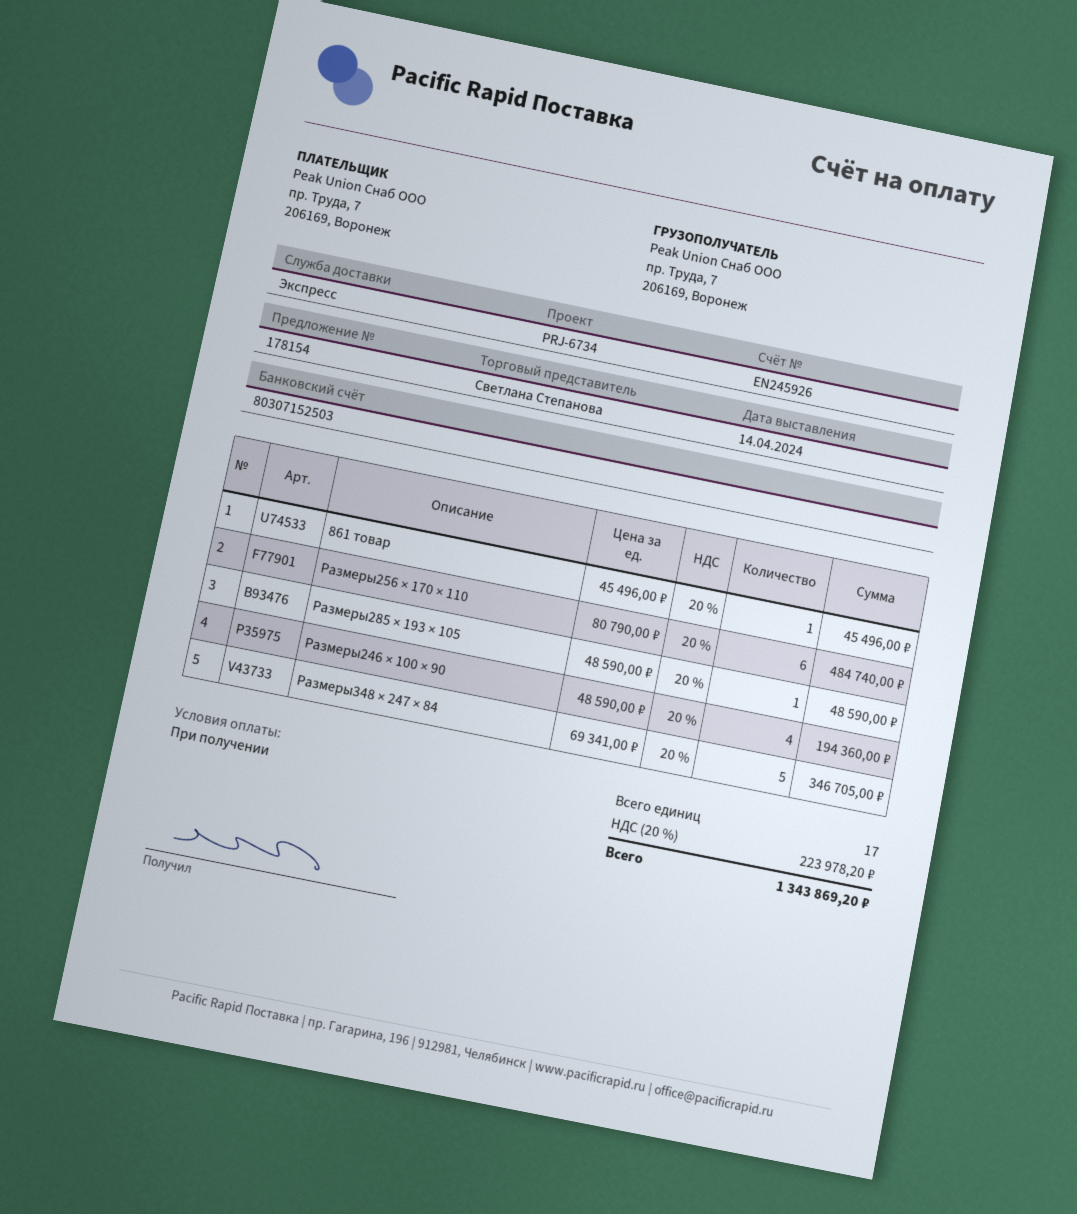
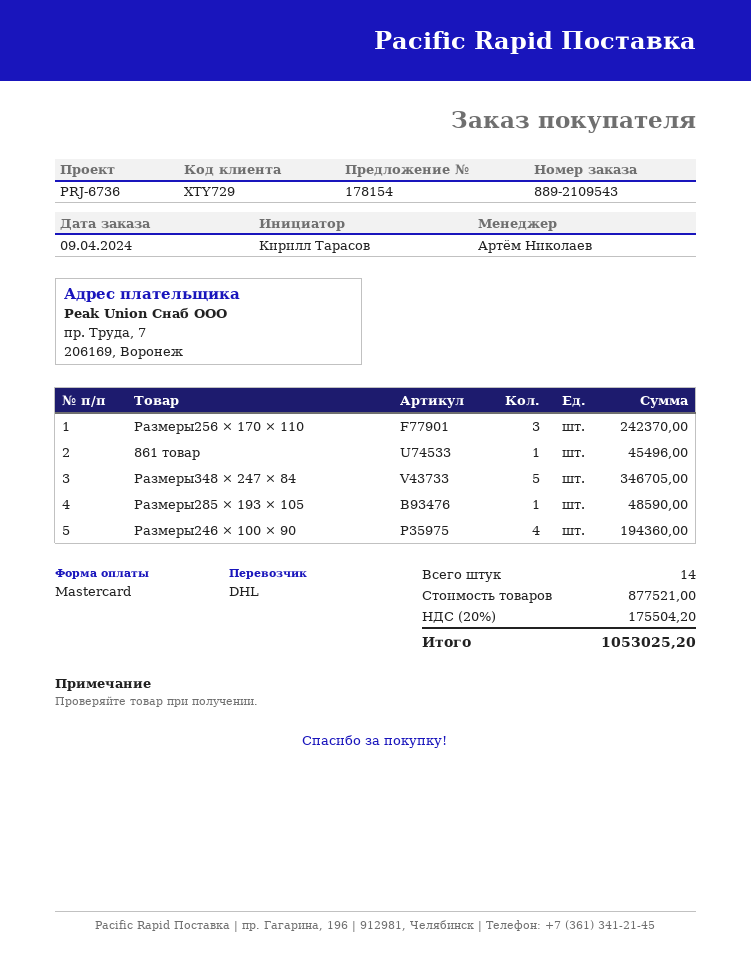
reference: PRJ-6734 -> PRJ-6736
sales rep: Светлана Степанова -> Артём Николаев
shipping method: express -> DHL
Размеры256 × 170 × 110: 6 for 484740.00 -> 3 for 242370.00
total quantity: 17 -> 14
tax: 20% = 223978.20 -> 20% = 175504.20
total: 1343869.20 -> 1053025.20

